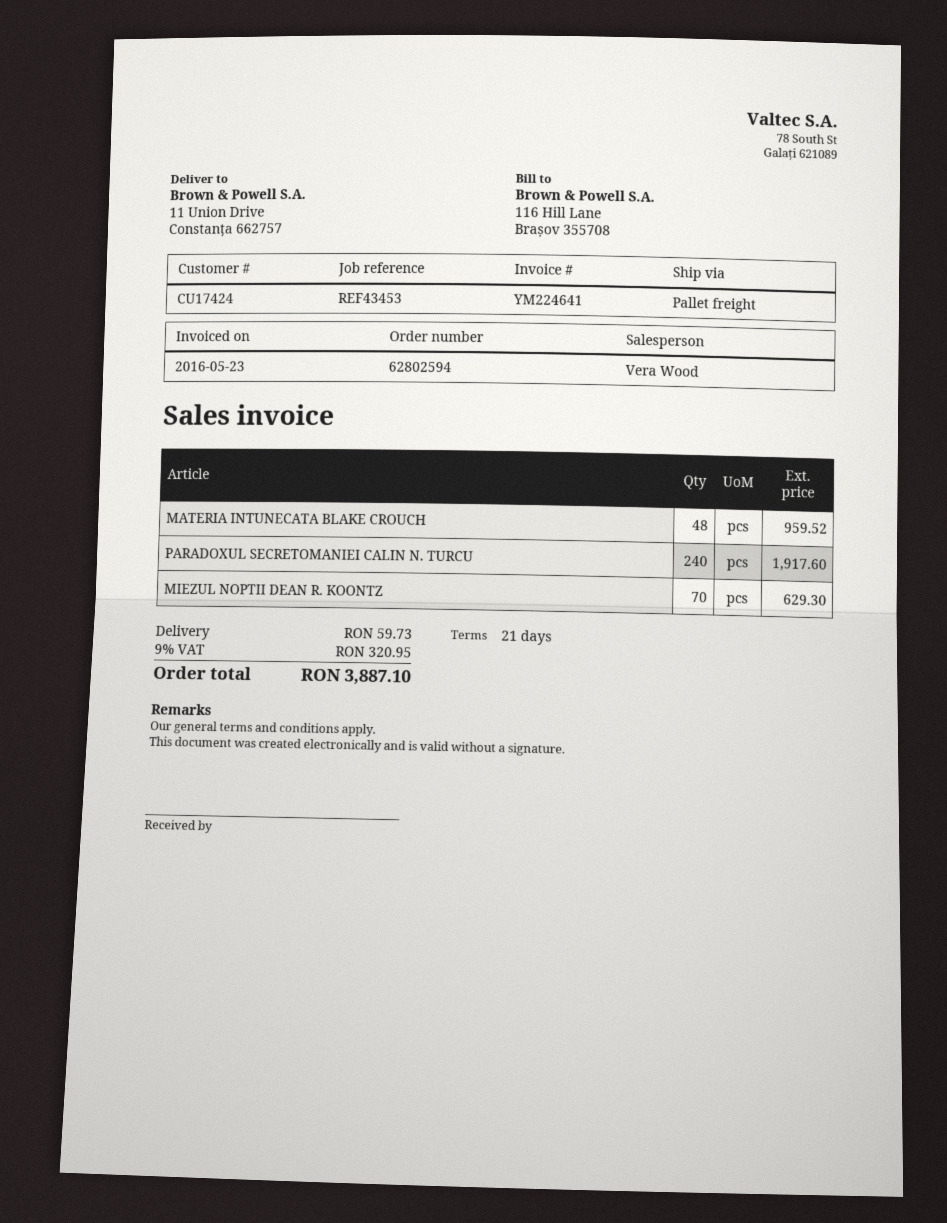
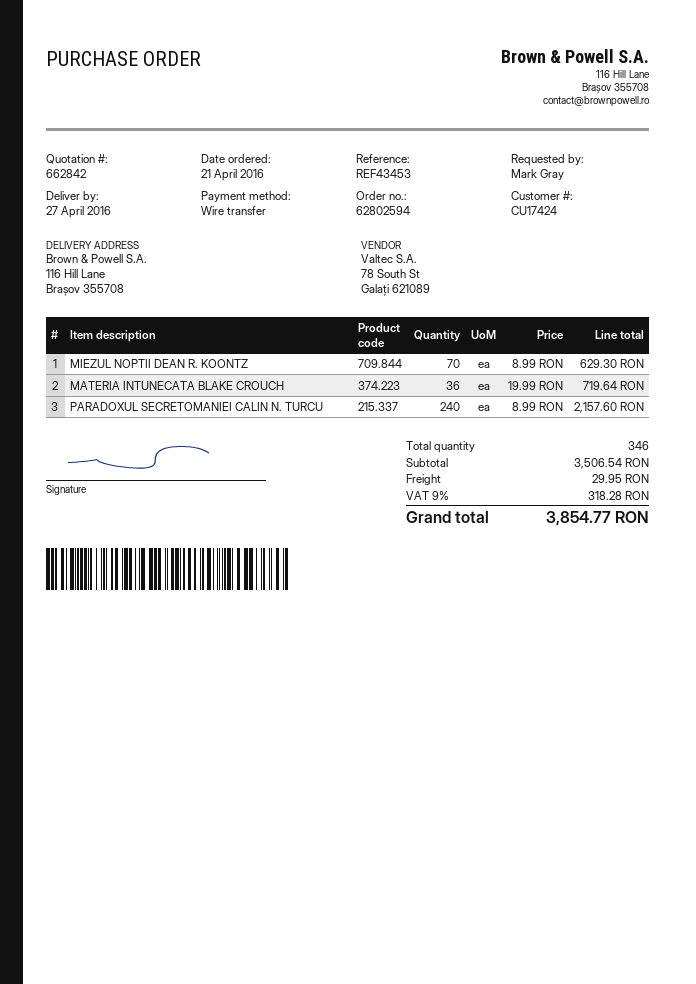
ship to: 11 Union Drive, Constanța 662757 -> 116 Hill Lane, Brașov 355708
MATERIA INTUNECATA BLAKE CROUCH: 48 for 959.52 -> 36 for 719.64
PARADOXUL SECRETOMANIEI CALIN N. TURCU: 240 for 1917.60 -> 240 for 2157.60
shipping: 59.73 -> 29.95
tax: 9% = 320.95 -> 9% = 318.28
total: 3887.10 -> 3854.77

